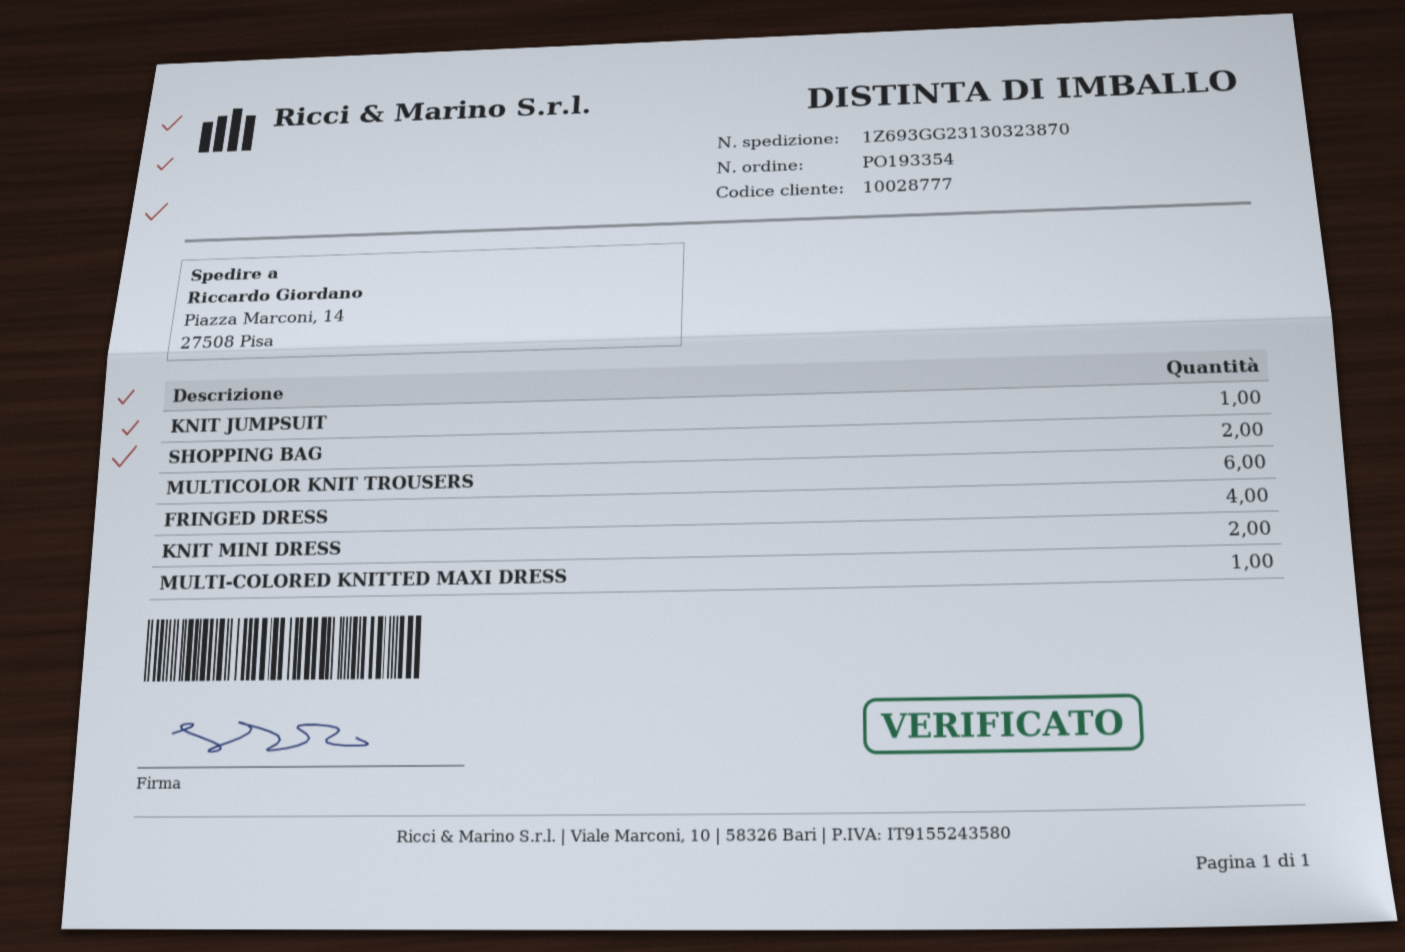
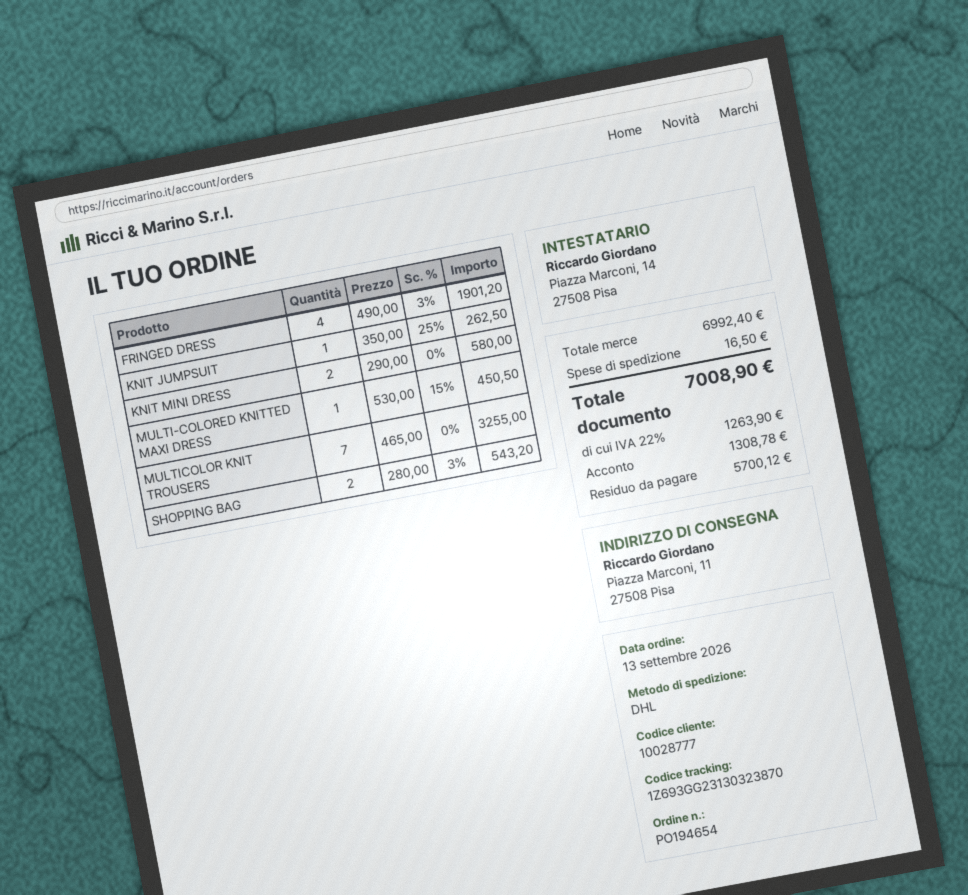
order number: PO193354 -> PO194654
ship to: Piazza Marconi, 14, 27508 Pisa -> Piazza Marconi, 11, 27508 Pisa
MULTICOLOR KNIT TROUSERS: 6 -> 7

